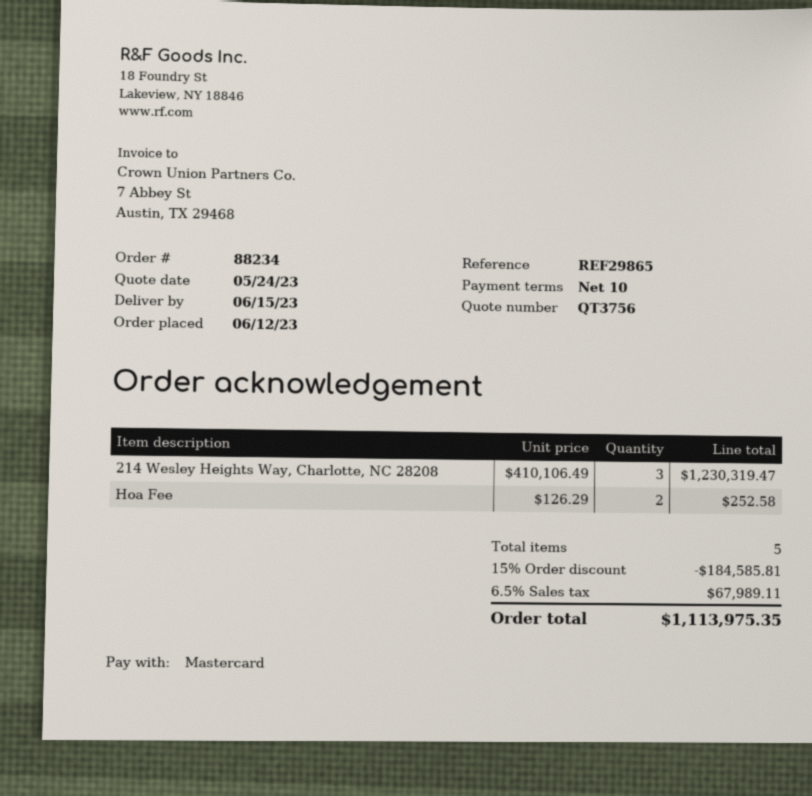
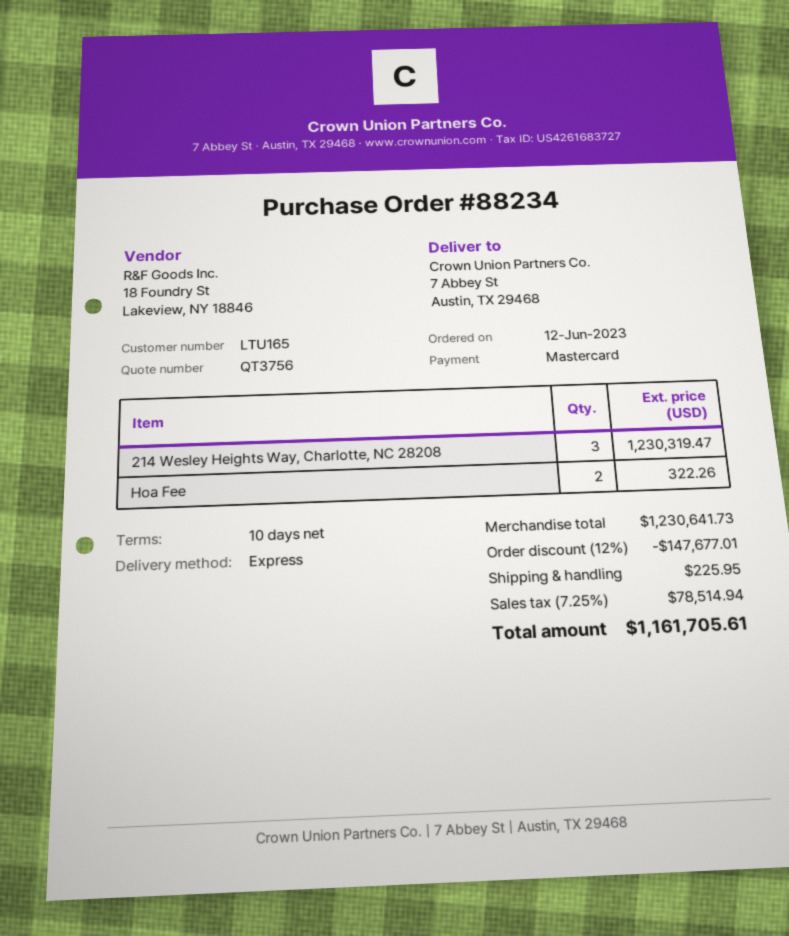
Hoa Fee: 2 for 252.58 -> 2 for 322.26
discount: 15% = 184585.81 -> 12% = 147677.01
shipping: none -> 225.95
tax: 6.5% = 67989.11 -> 7.25% = 78514.94
total: 1113975.35 -> 1161705.61

